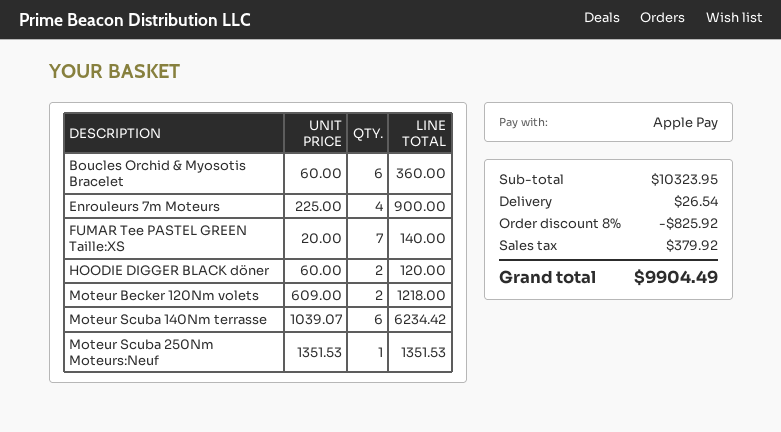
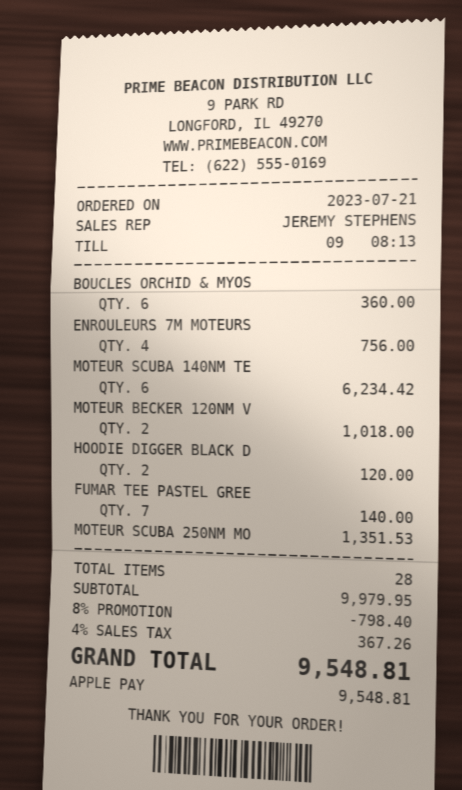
Enrouleurs 7m Moteurs: 4 for 900.00 -> 4 for 756.00
Moteur Becker 120Nm volets: 2 for 1218.00 -> 2 for 1018.00
subtotal: 10323.95 -> 9979.95
discount: 8% = 825.92 -> 8% = 798.40
shipping: 26.54 -> none
tax: 379.92 -> 367.26
total: 9904.49 -> 9548.81

